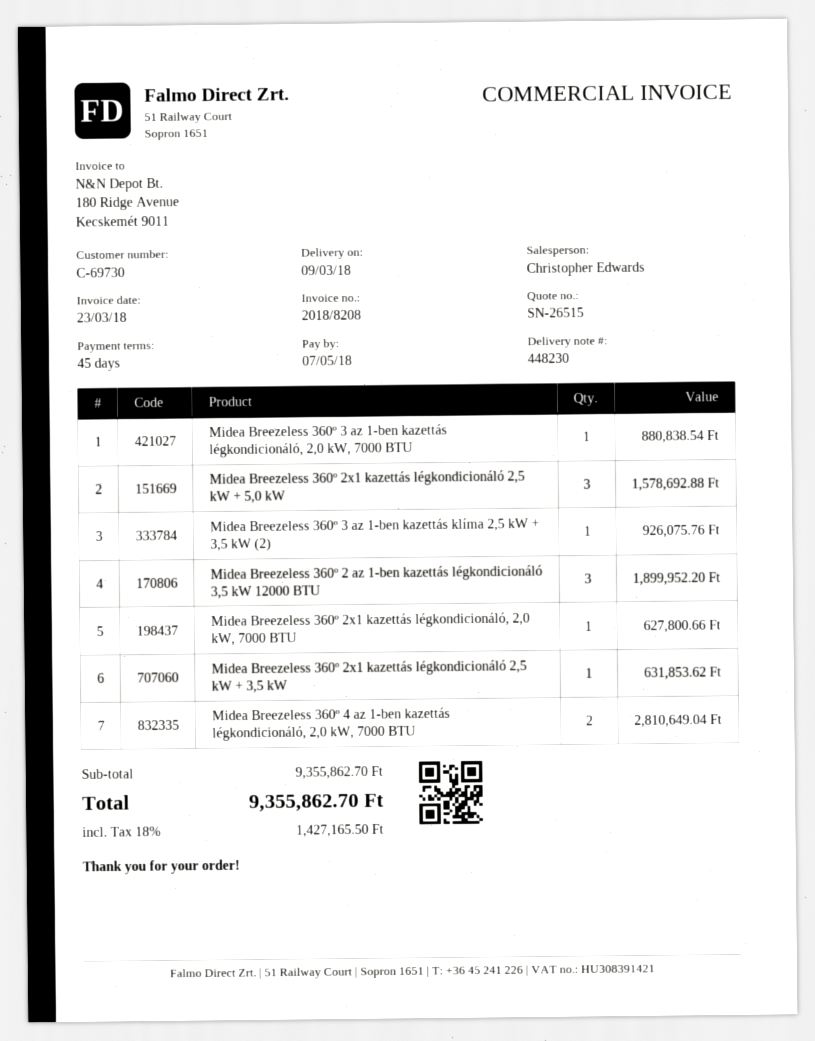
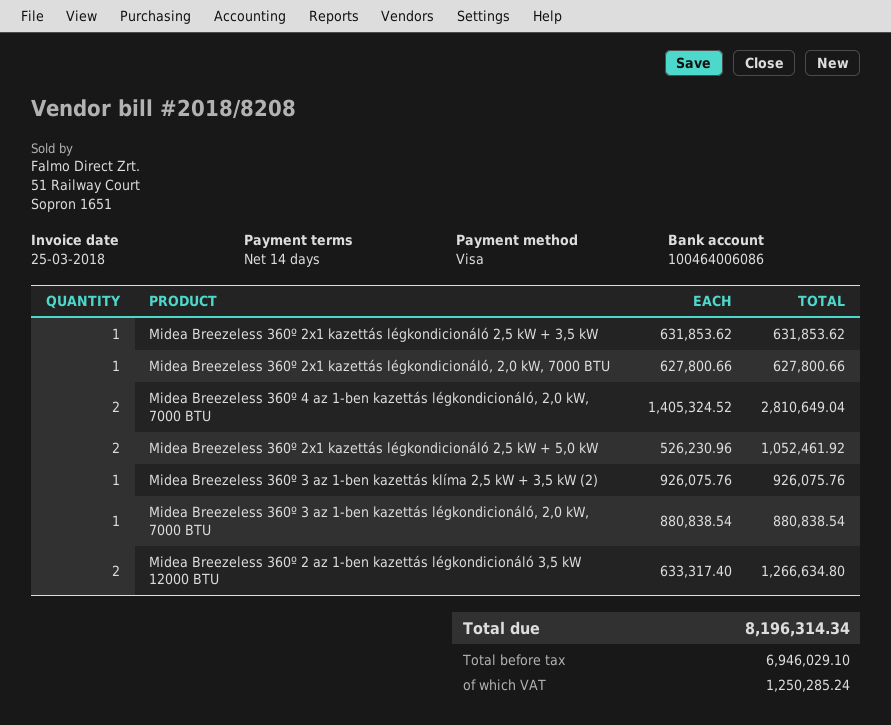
invoice date: 2018-03-23 -> 2018-03-25
payment terms: 45 days -> 14 days
Midea Breezeless 360º 2x1 kazettás légkondicionáló 2,5 kW + 5,0 kW: 3 for 1578692.88 -> 2 for 1052461.92
Midea Breezeless 360º 2 az 1-ben kazettás légkondicionáló 3,5 kW 12000 BTU: 3 for 1899952.20 -> 2 for 1266634.80
tax: 1427165.50 -> 1250285.24
total: 9355862.70 -> 8196314.34

